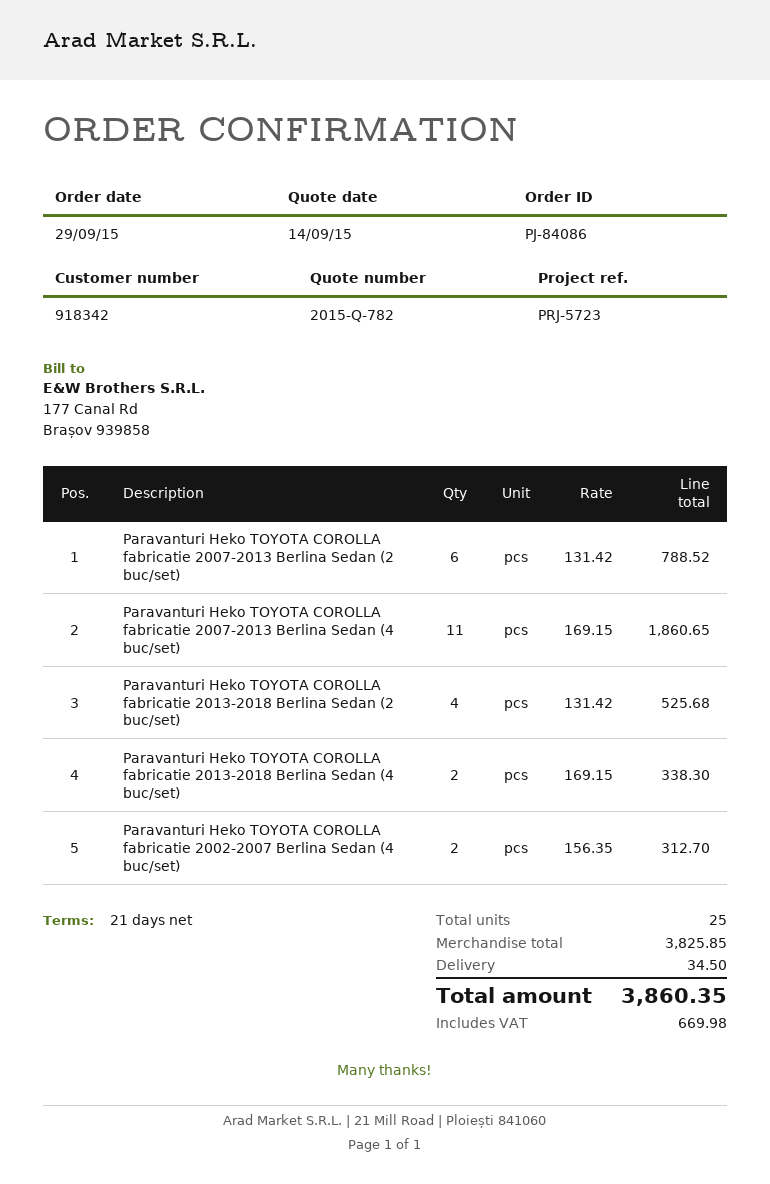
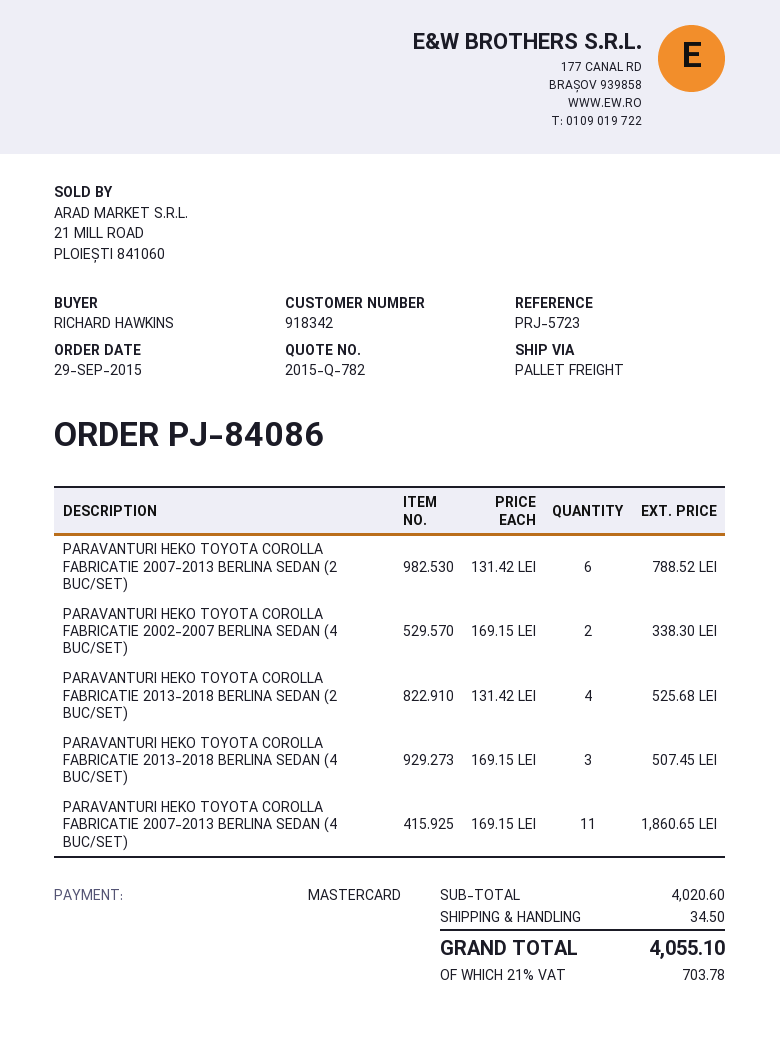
Paravanturi Heko TOYOTA COROLLA fabricatie 2013-2018 Berlina Sedan (4 buc/set): 2 x 169.15 = 338.30 -> 3 x 169.15 = 507.45
Paravanturi Heko TOYOTA COROLLA fabricatie 2002-2007 Berlina Sedan (4 buc/set): 2 x 156.35 = 312.70 -> 2 x 169.15 = 338.30
subtotal: 3825.85 -> 4020.60
tax: 669.98 -> 703.78
total: 3860.35 -> 4055.10

